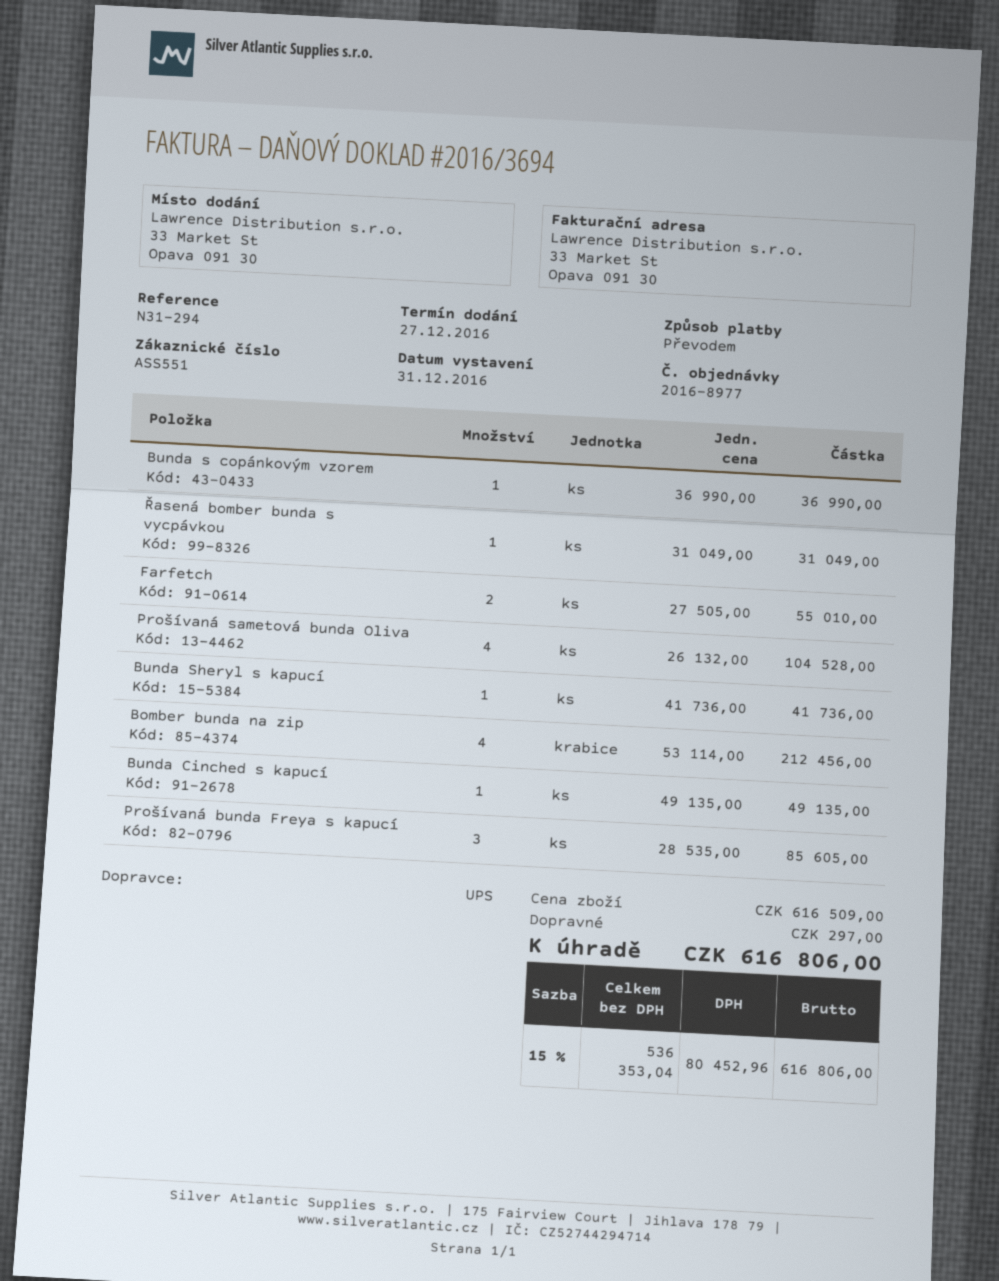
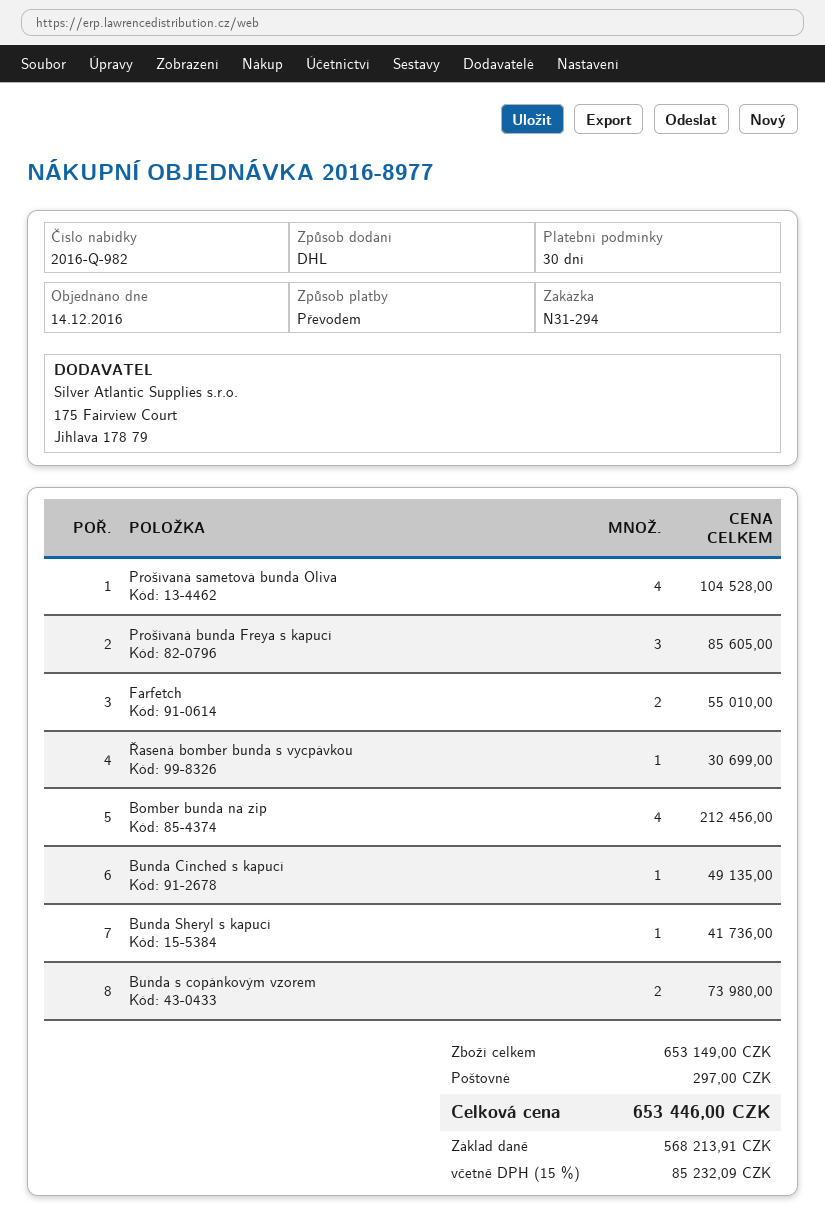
shipping method: UPS -> DHL
Bunda s copánkovým vzorem: 1 for 36990.00 -> 2 for 73980.00
Řasená bomber bunda s vycpávkou: 1 for 31049.00 -> 1 for 30699.00
subtotal: 616509.00 -> 653149.00
net: 536353.04 -> 568213.91
tax: 15% = 80452.96 -> 15% = 85232.09
total: 616806.00 -> 653446.00

